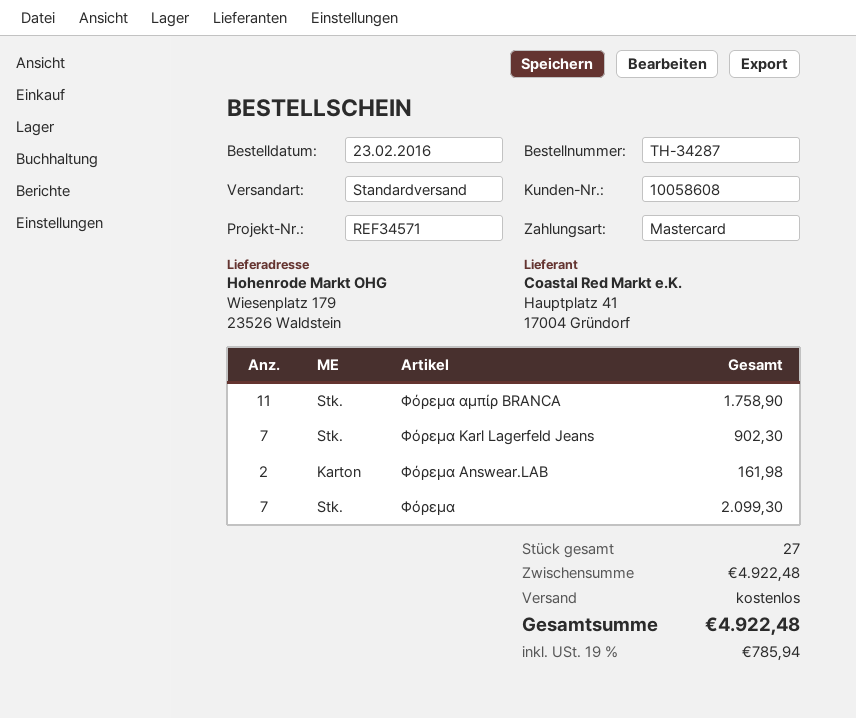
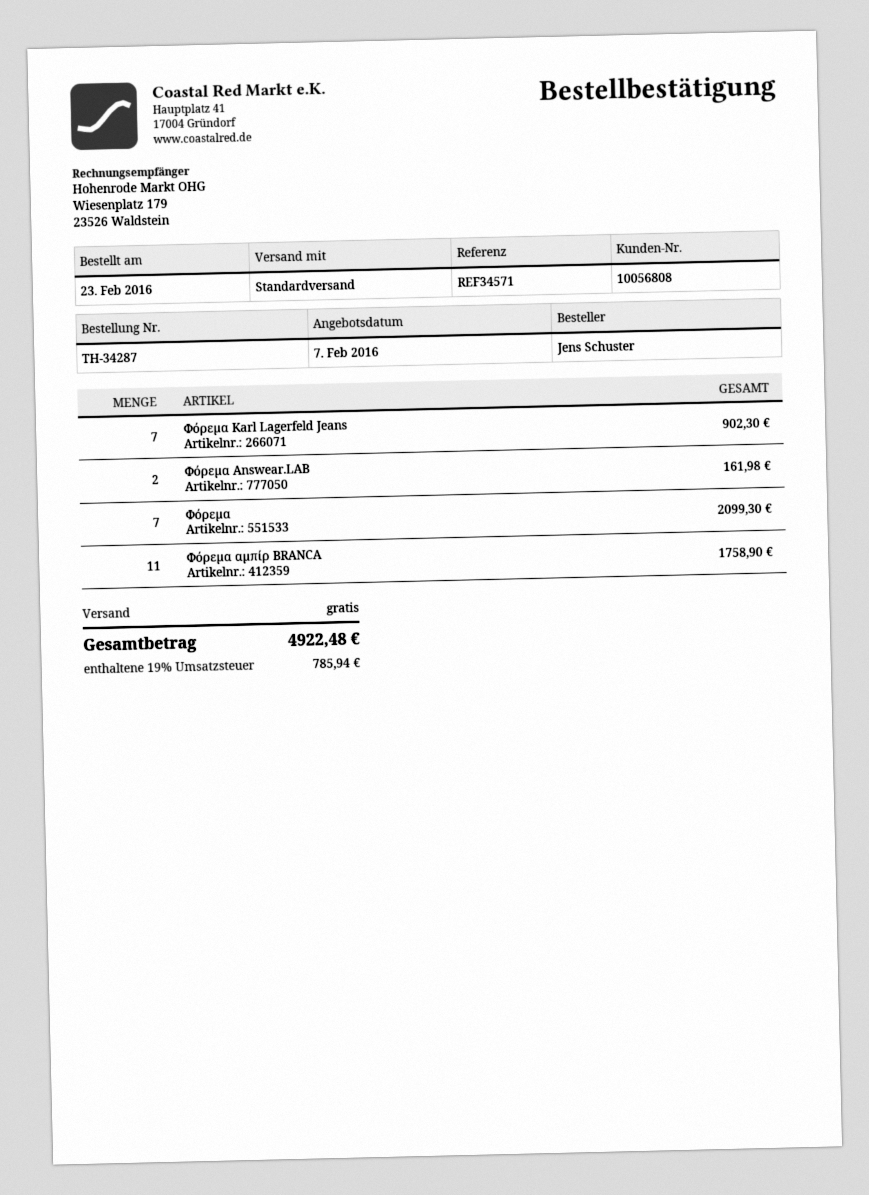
customer number: 10058608 -> 10056808

